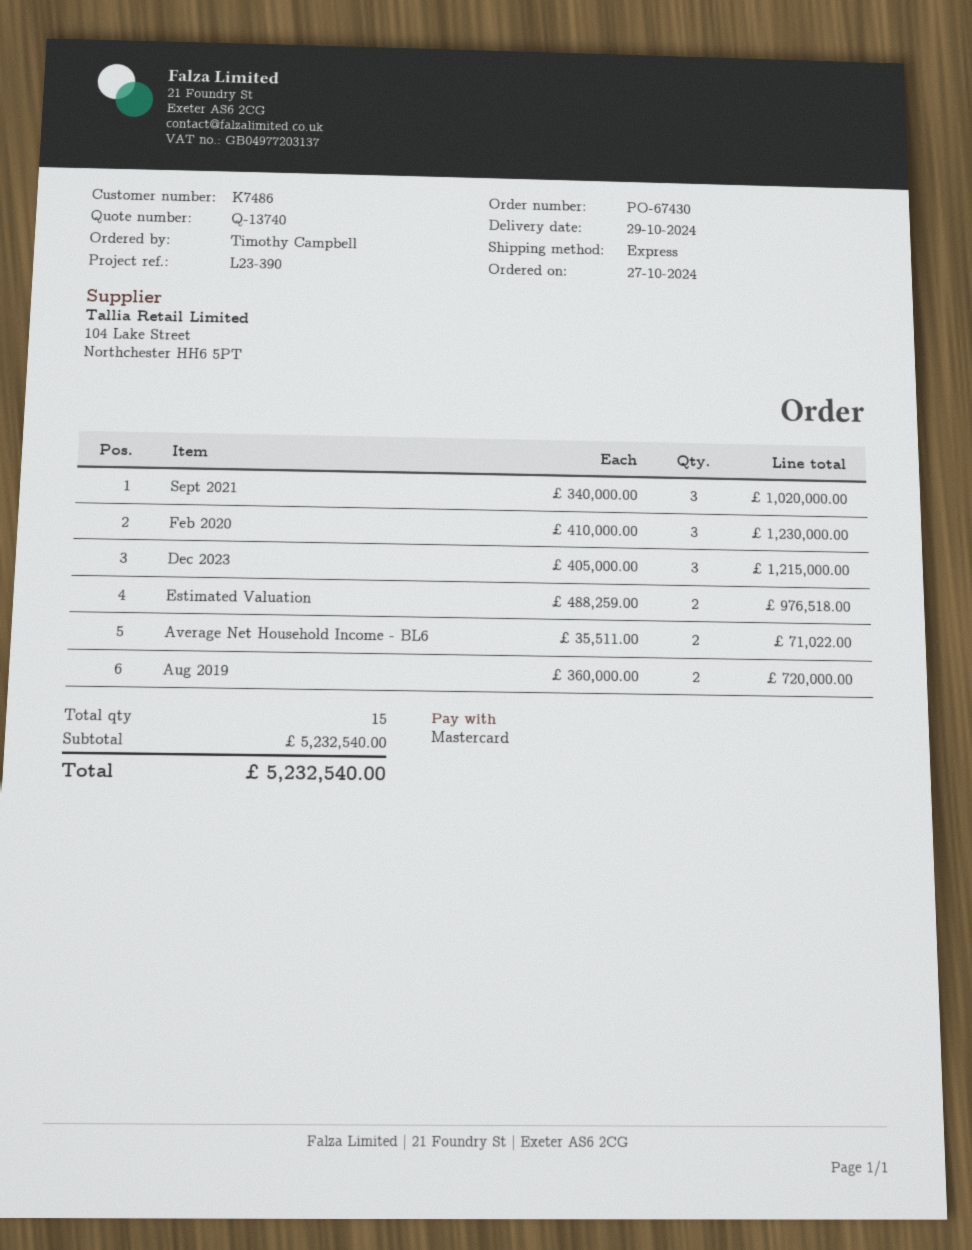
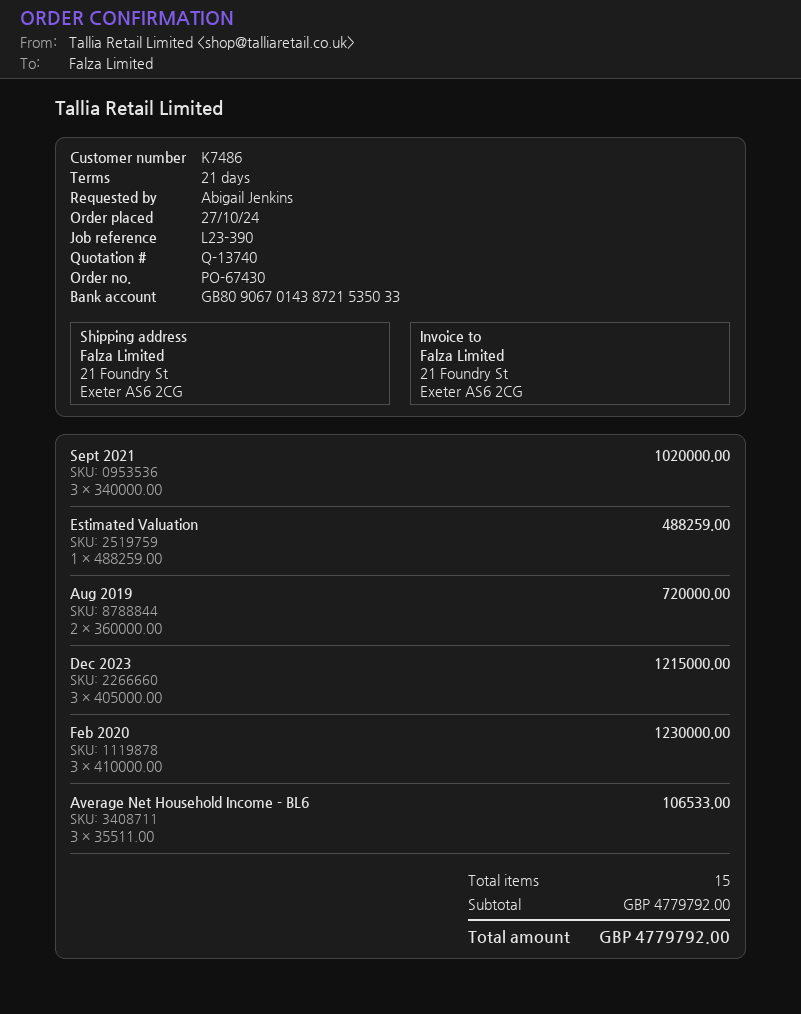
ordered by: Timothy Campbell -> Abigail Jenkins
Estimated Valuation: 2 x 488259.00 = 976518.00 -> 1 x 488259.00 = 488259.00
Average Net Household Income - BL6: 2 x 35511.00 = 71022.00 -> 3 x 35511.00 = 106533.00
subtotal: 5232540.00 -> 4779792.00
total: 5232540.00 -> 4779792.00

